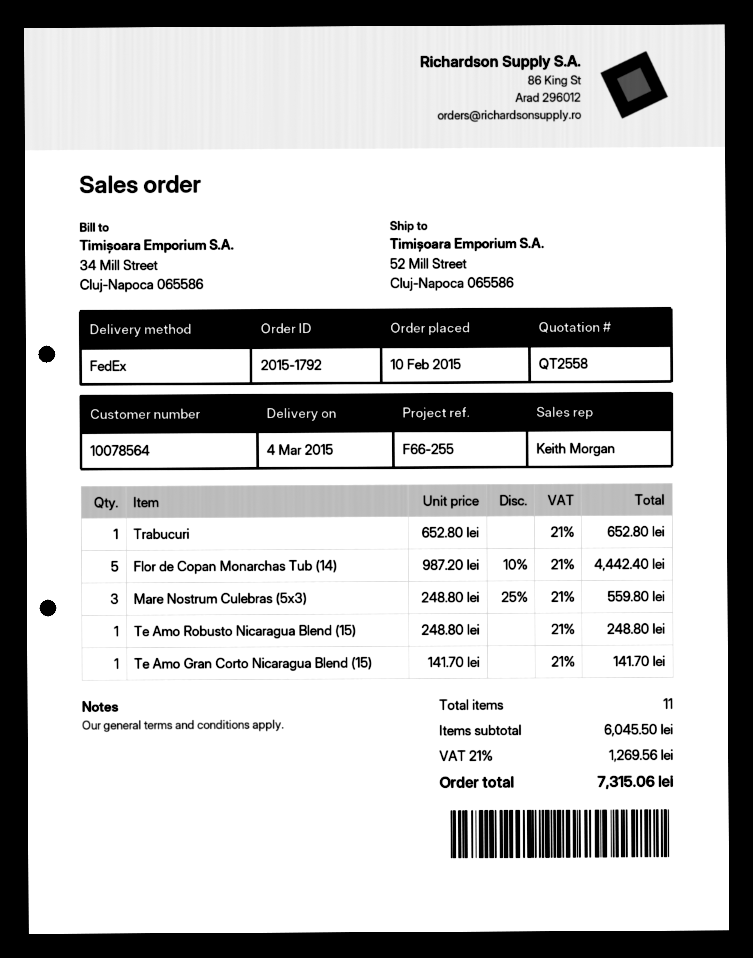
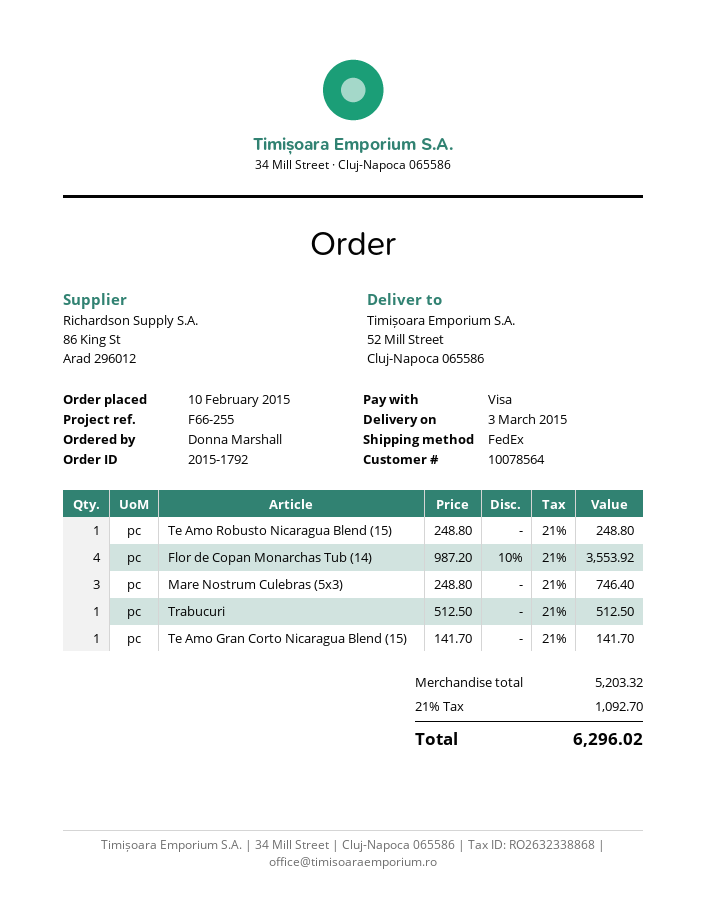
delivery date: 2015-03-04 -> 2015-03-03
Trabucuri: 1 x 652.80 = 652.80 -> 1 x 512.50 = 512.50
Flor de Copan Monarchas Tub (14): 5 x 987.20 - 10% = 4442.40 -> 4 x 987.20 - 10% = 3553.92
Mare Nostrum Culebras (5x3): 3 x 248.80 - 25% = 559.80 -> 3 x 248.80 = 746.40
subtotal: 6045.50 -> 5203.32
tax: 21% = 1269.56 -> 21% = 1092.70
total: 7315.06 -> 6296.02

